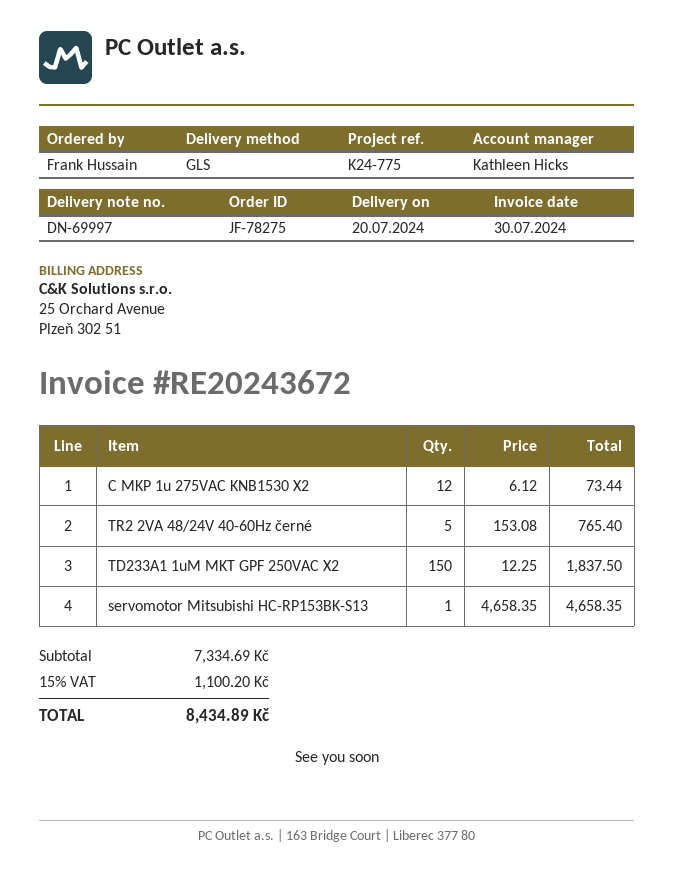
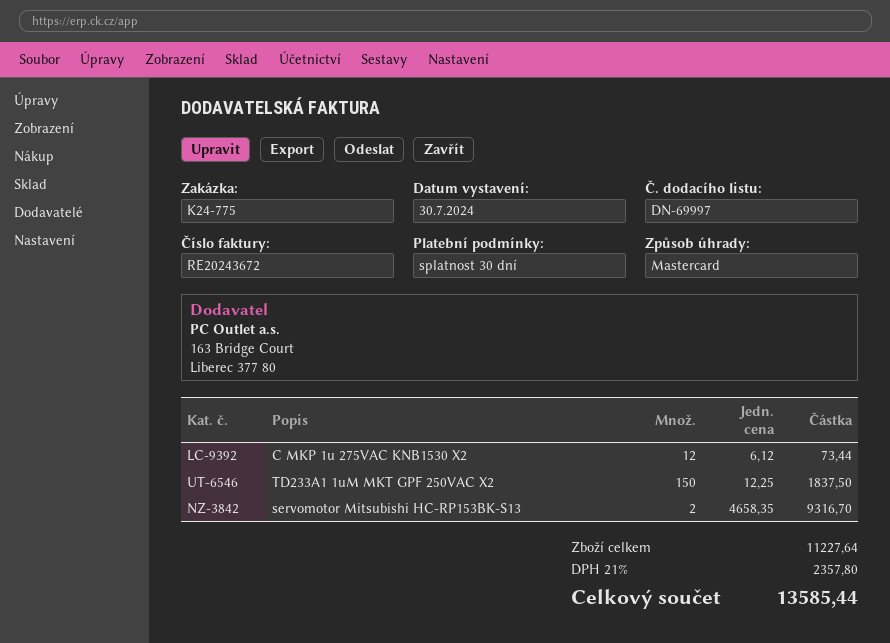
TR2 2VA 48/24V 40-60Hz černé: 5 x 153.08 = 765.40 -> none
servomotor Mitsubishi HC-RP153BK-S13: 1 x 4658.35 = 4658.35 -> 2 x 4658.35 = 9316.70
subtotal: 7334.69 -> 11227.64
tax: 15% = 1100.20 -> 21% = 2357.80
total: 8434.89 -> 13585.44

